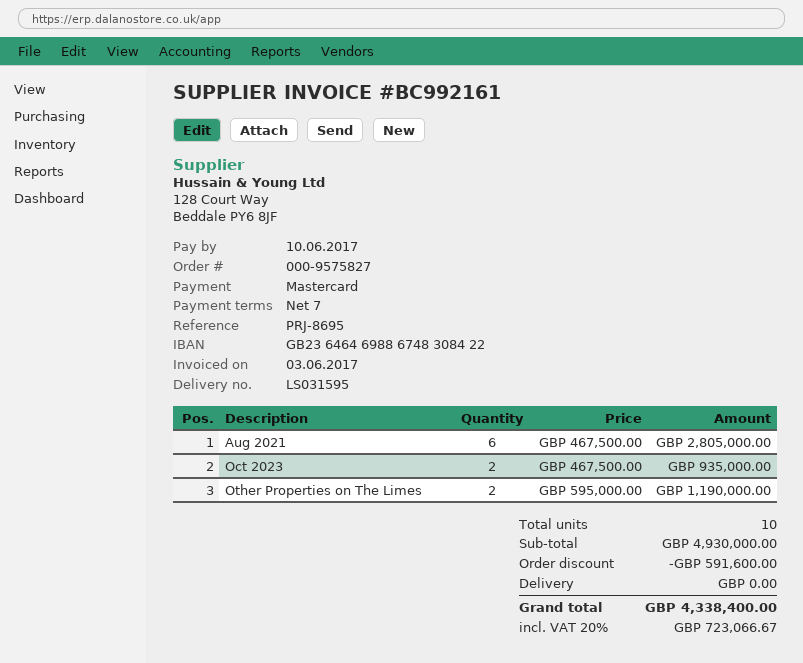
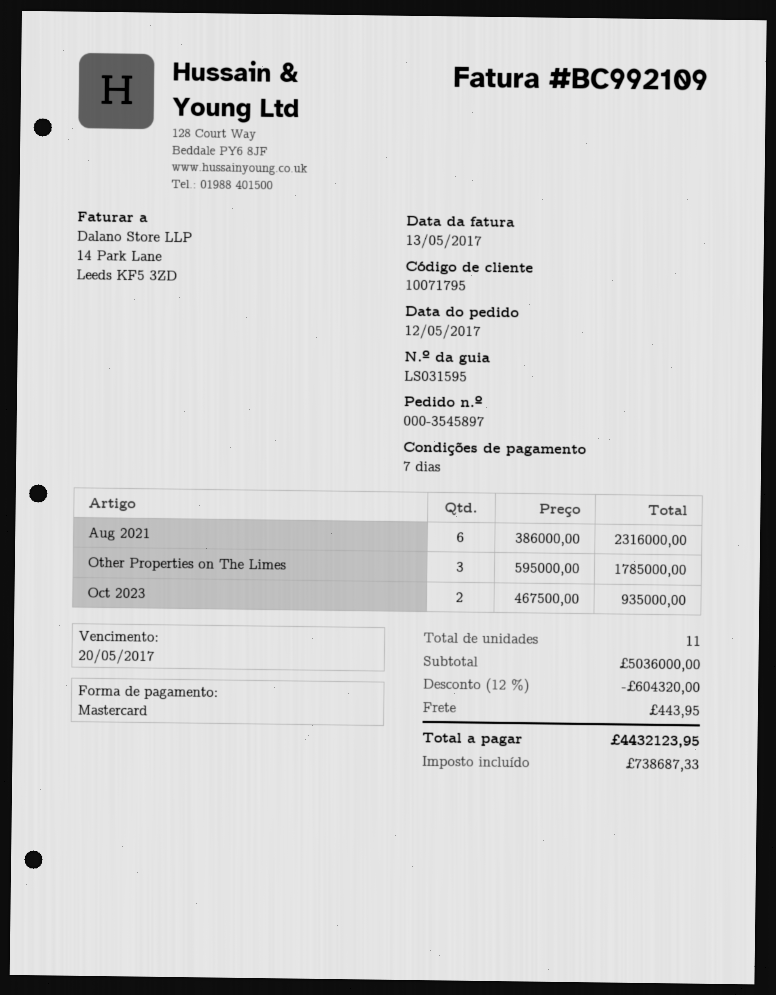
order number: 000-9575827 -> 000-3545897
invoice number: BC992161 -> BC992109
invoice date: 2017-06-03 -> 2017-05-13
due date: 2017-06-10 -> 2017-05-20
Aug 2021: 6 x 467500.00 = 2805000.00 -> 6 x 386000.00 = 2316000.00
Other Properties on The Limes: 2 x 595000.00 = 1190000.00 -> 3 x 595000.00 = 1785000.00
total quantity: 10 -> 11
subtotal: 4930000.00 -> 5036000.00
discount: 591600.00 -> 604320.00
shipping: 0.00 -> 443.95
tax: 723066.67 -> 738687.33
total: 4338400.00 -> 4432123.95

